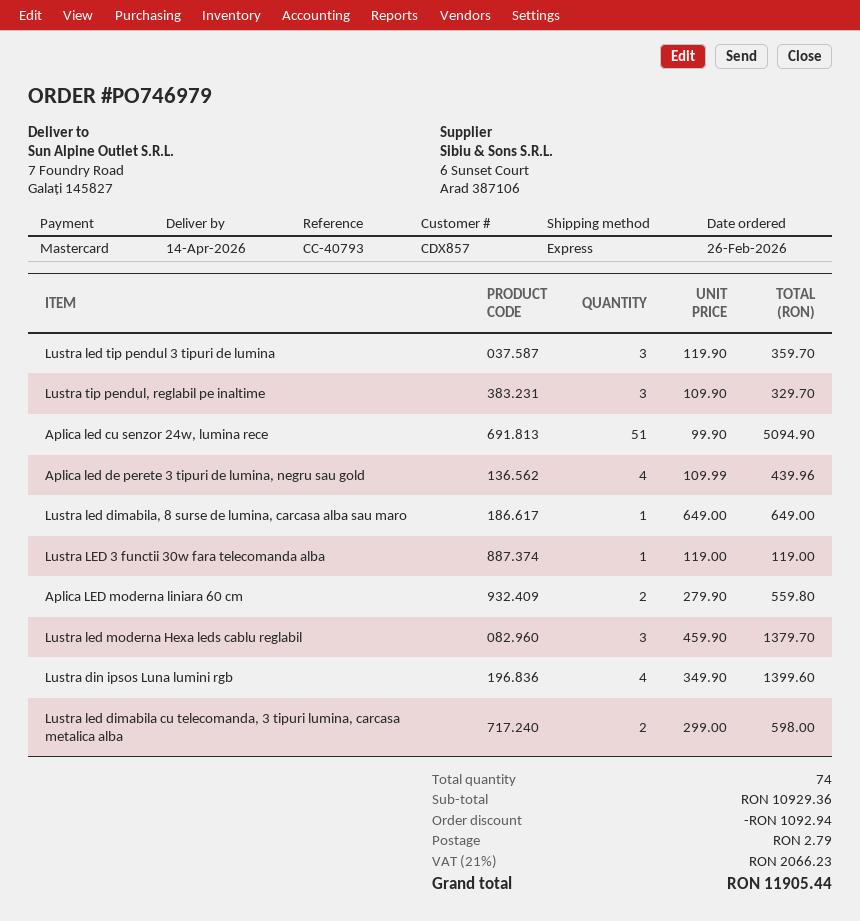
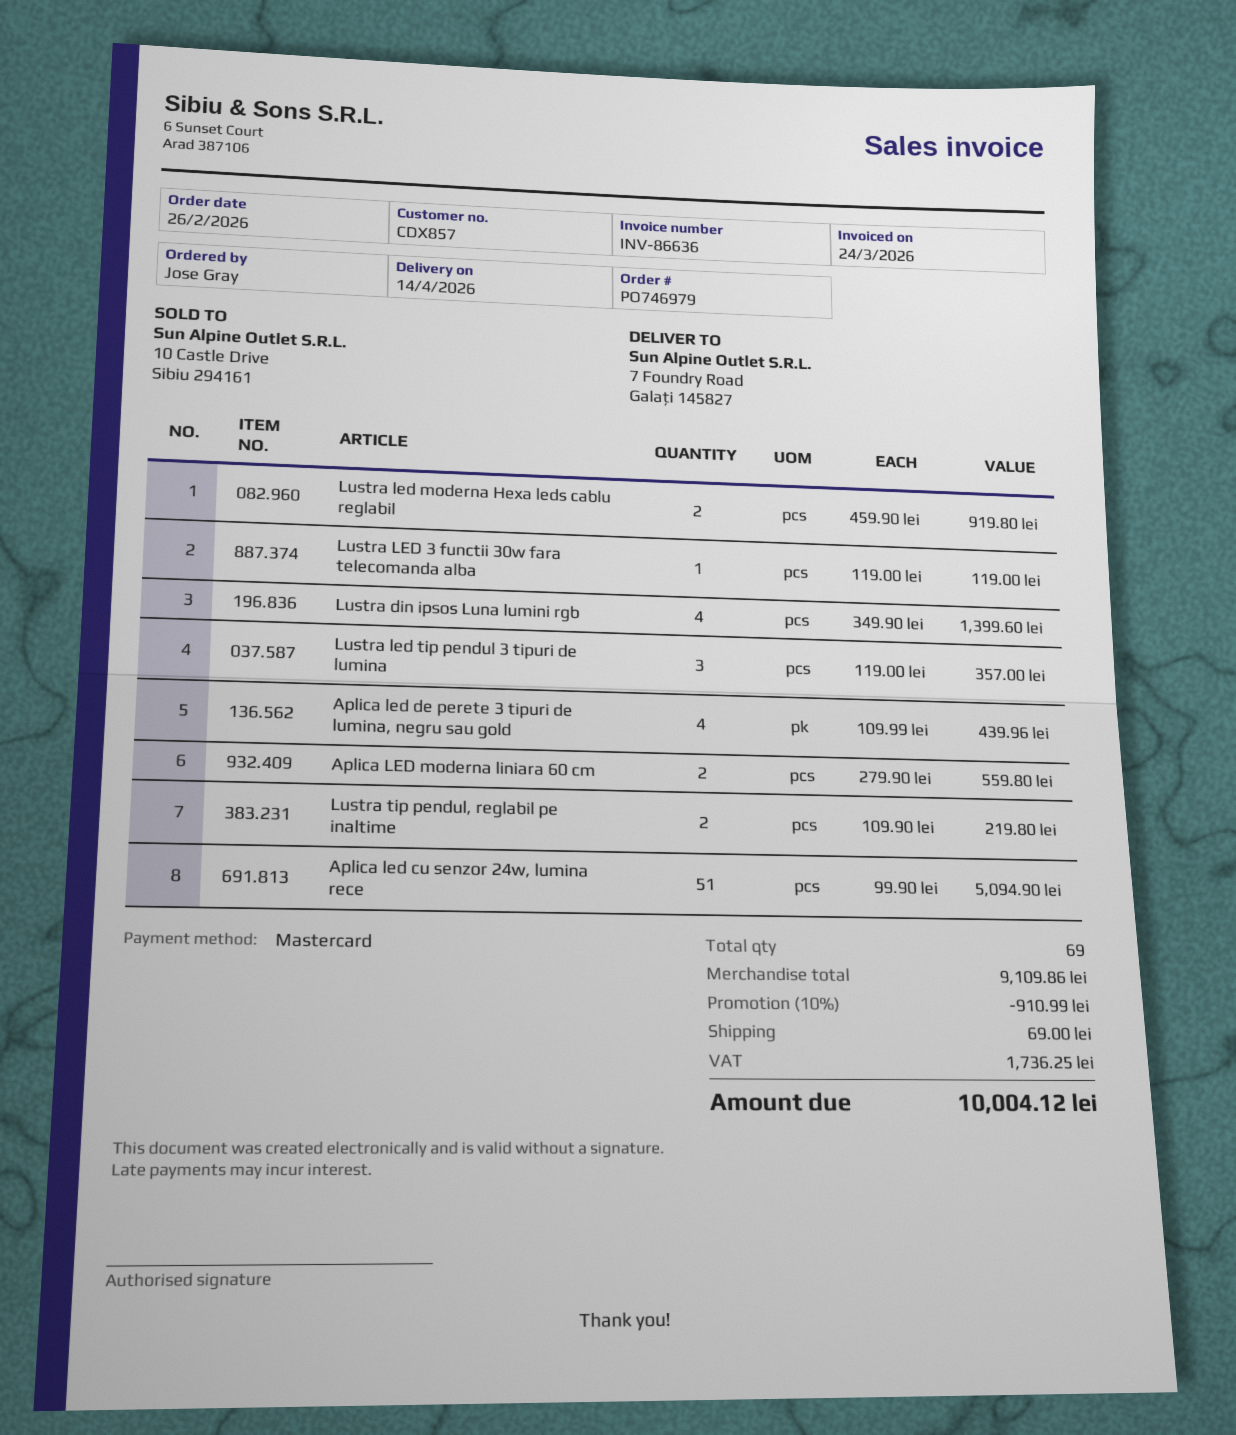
Lustra led tip pendul 3 tipuri de lumina: 3 x 119.90 = 359.70 -> 3 x 119.00 = 357.00
Lustra tip pendul, reglabil pe inaltime: 3 x 109.90 = 329.70 -> 2 x 109.90 = 219.80
Lustra led dimabila, 8 surse de lumina, carcasa alba sau maro: 1 x 649.00 = 649.00 -> none
Lustra led moderna Hexa leds cablu reglabil: 3 x 459.90 = 1379.70 -> 2 x 459.90 = 919.80
Lustra led dimabila cu telecomanda, 3 tipuri lumina, carcasa metalica alba: 2 x 299.00 = 598.00 -> none
total quantity: 74 -> 69
subtotal: 10929.36 -> 9109.86
discount: 1092.94 -> 910.99
shipping: 2.79 -> 69.00
tax: 2066.23 -> 1736.25
total: 11905.44 -> 10004.12

